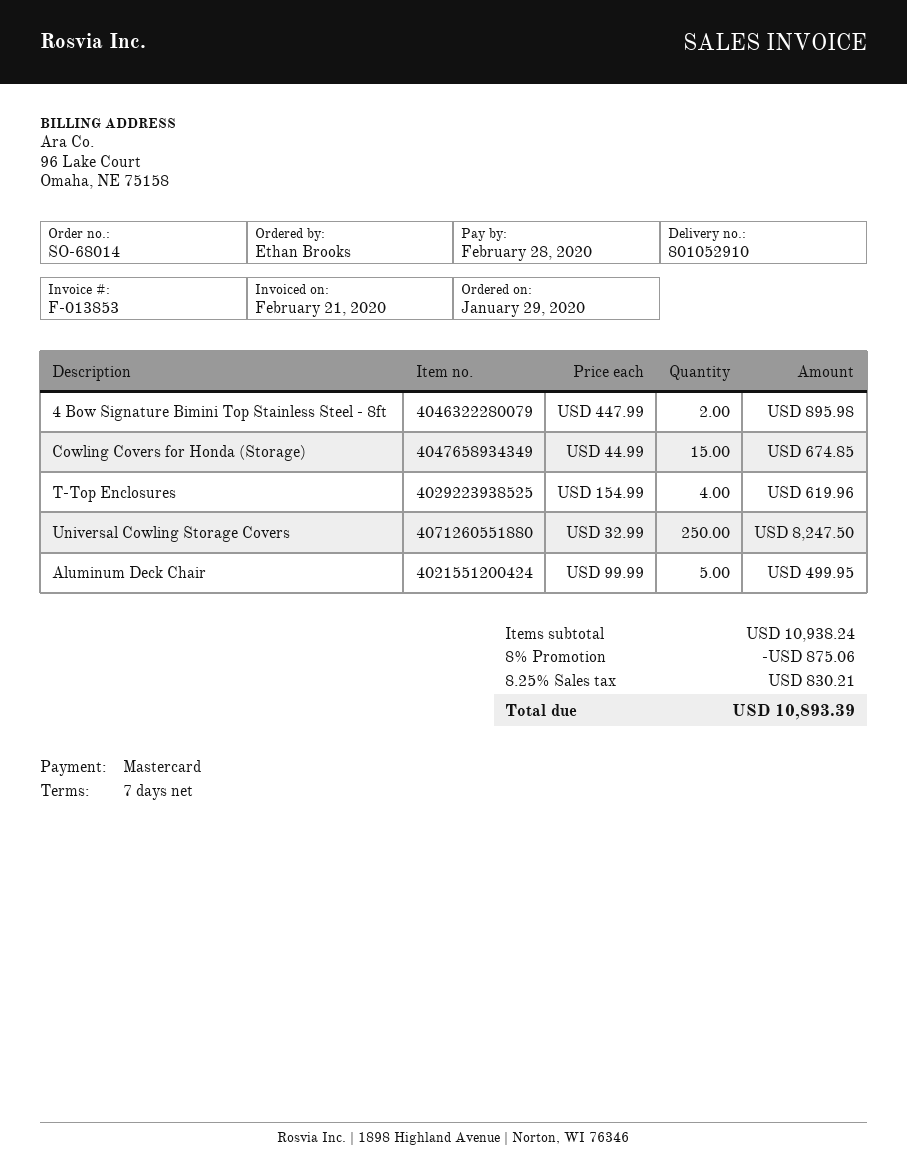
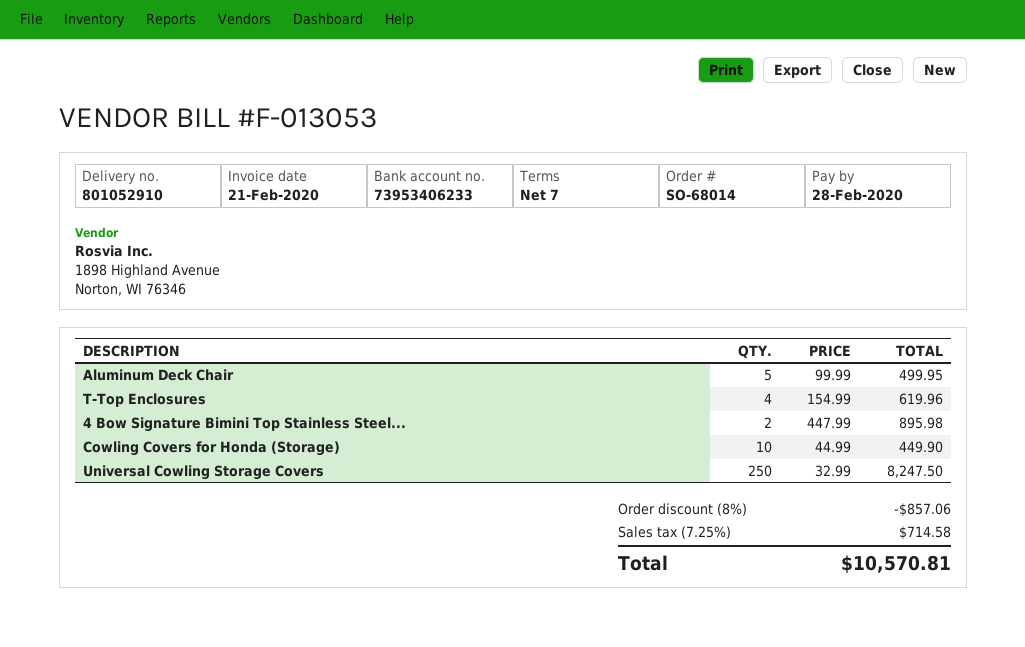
invoice number: F-013853 -> F-013053
Cowling Covers for Honda (Storage): 15 x 44.99 = 674.85 -> 10 x 44.99 = 449.90
discount: 8% = 875.06 -> 8% = 857.06
tax: 8.25% = 830.21 -> 7.25% = 714.58
total: 10893.39 -> 10570.81

